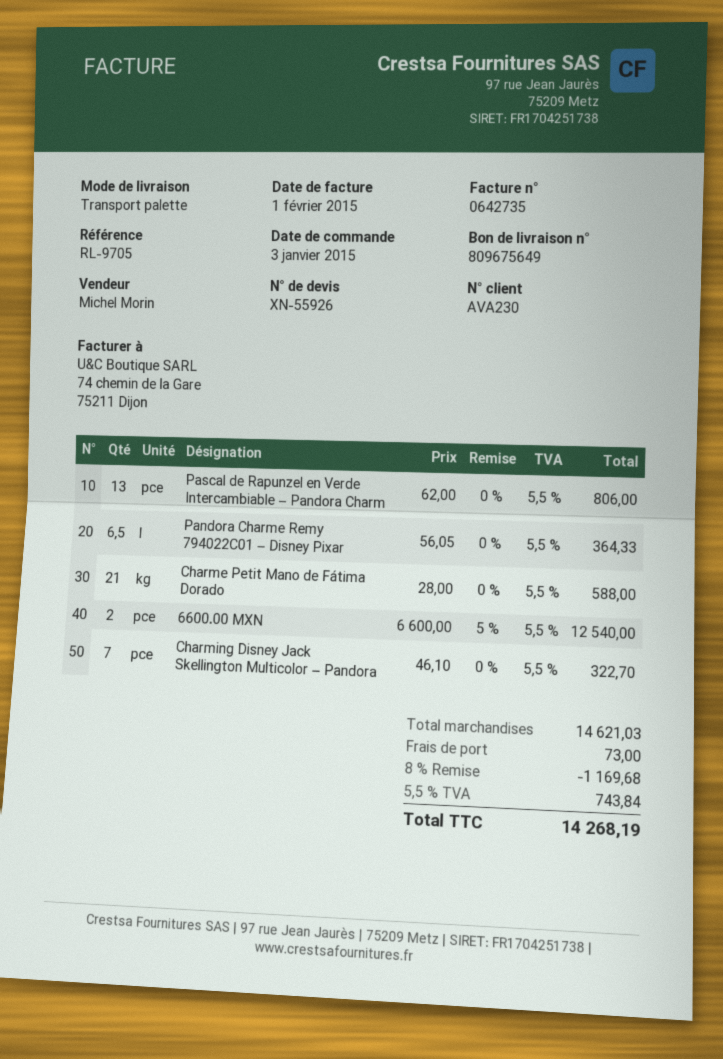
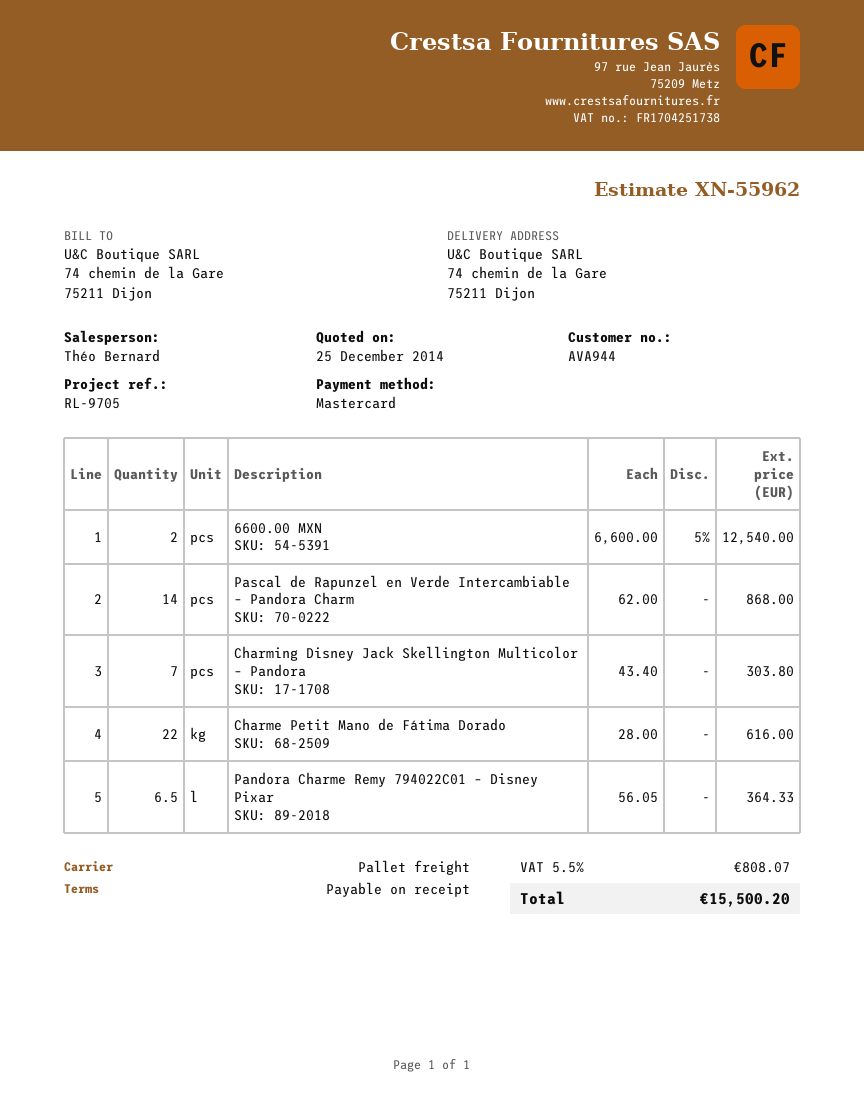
quote number: XN-55926 -> XN-55962
customer number: AVA230 -> AVA944
sales rep: Michel Morin -> Théo Bernard
Pascal de Rapunzel en Verde Intercambiable – Pandora Charm: 13 x 62.00 = 806.00 -> 14 x 62.00 = 868.00
Charme Petit Mano de Fátima Dorado: 21 x 28.00 = 588.00 -> 22 x 28.00 = 616.00
Charming Disney Jack Skellington Multicolor – Pandora: 7 x 46.10 = 322.70 -> 7 x 43.40 = 303.80
discount: 8% = 1169.68 -> none
shipping: 73.00 -> none
tax: 5.5% = 743.84 -> 5.5% = 808.07
total: 14268.19 -> 15500.20

